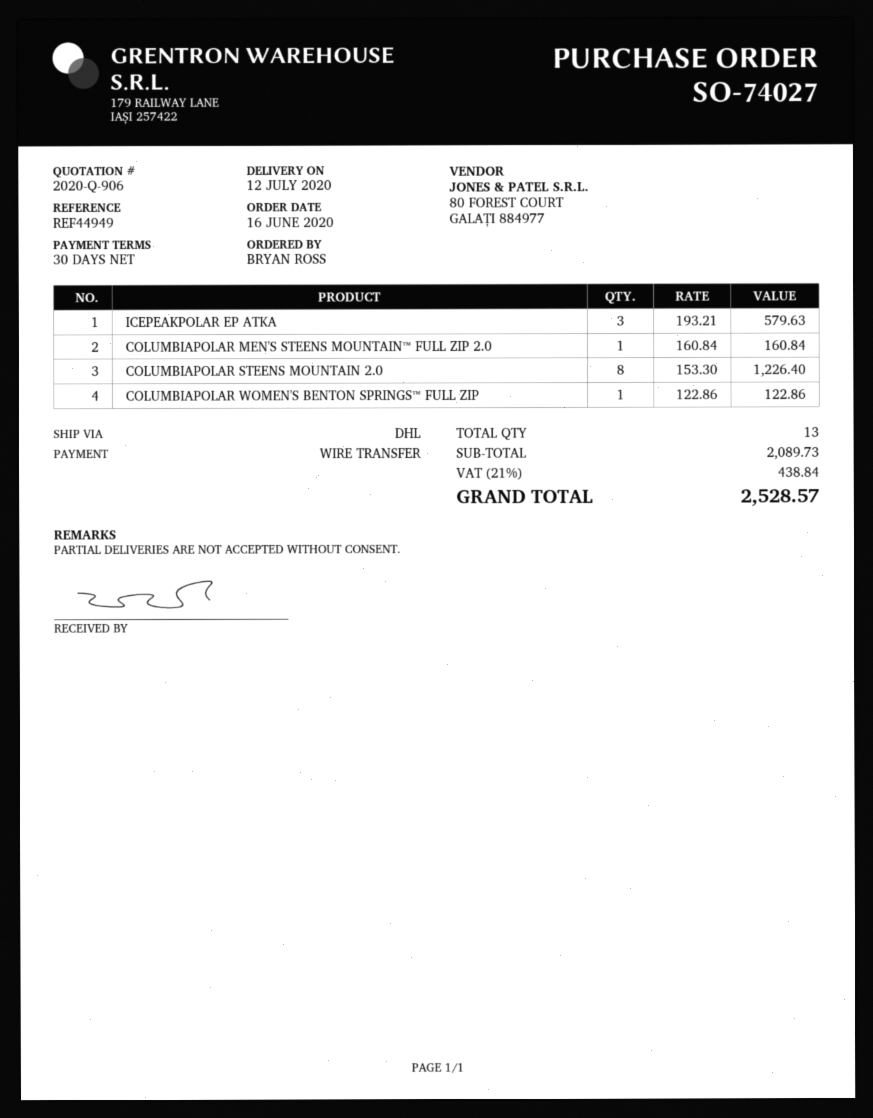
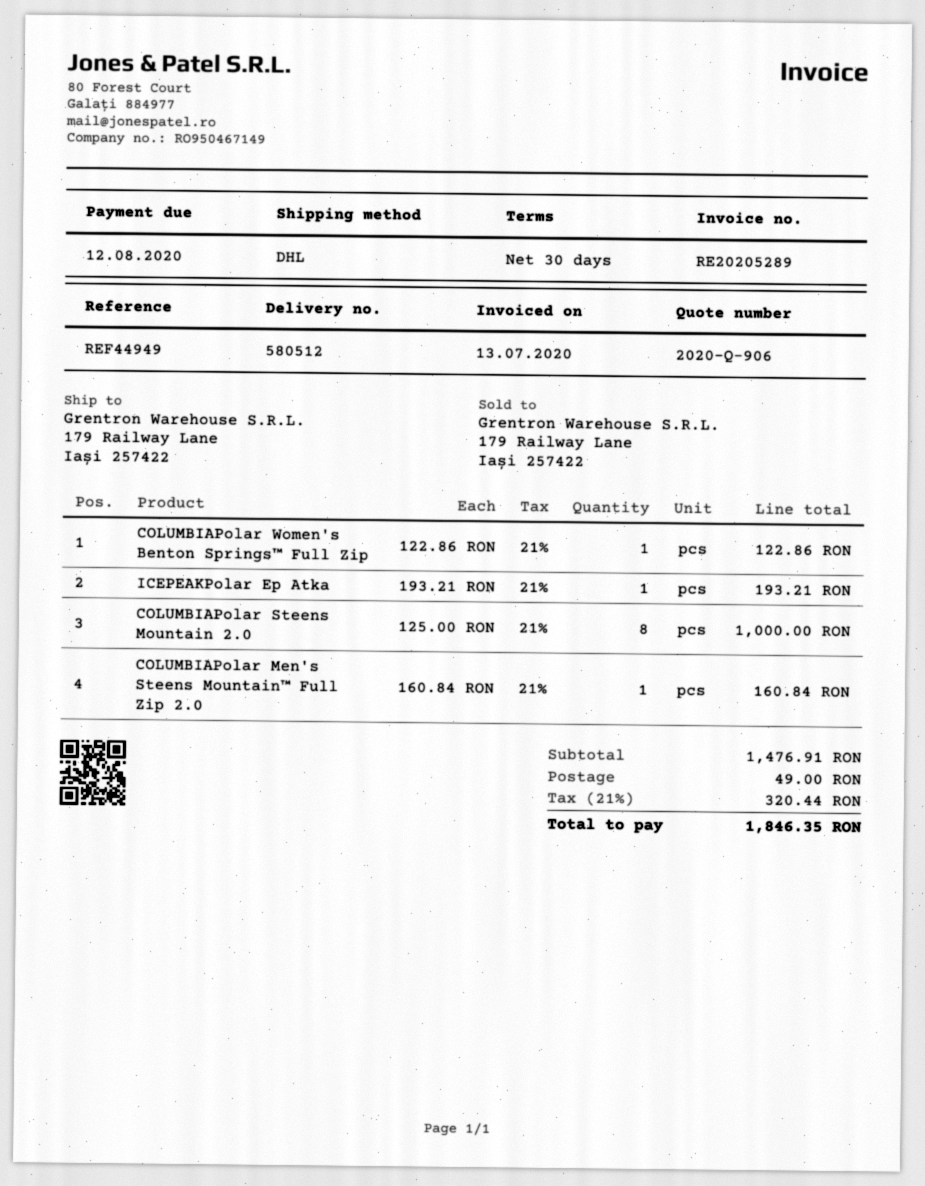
ICEPEAKPOLAR EP ATKA: 3 x 193.21 = 579.63 -> 1 x 193.21 = 193.21
COLUMBIAPOLAR STEENS MOUNTAIN 2.0: 8 x 153.30 = 1226.40 -> 8 x 125.00 = 1000.00
subtotal: 2089.73 -> 1476.91
shipping: none -> 49.00
tax: 21% = 438.84 -> 21% = 320.44
total: 2528.57 -> 1846.35

